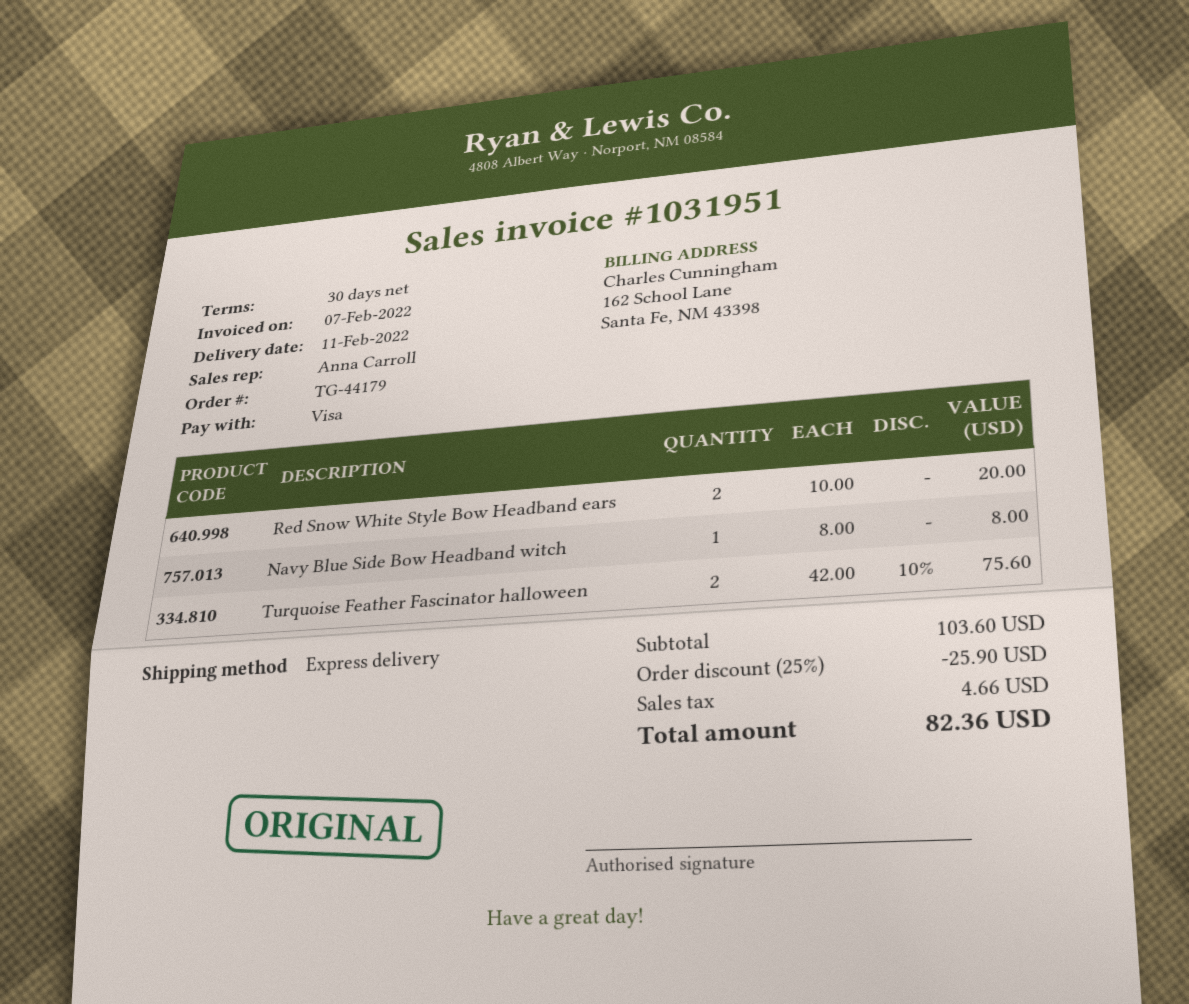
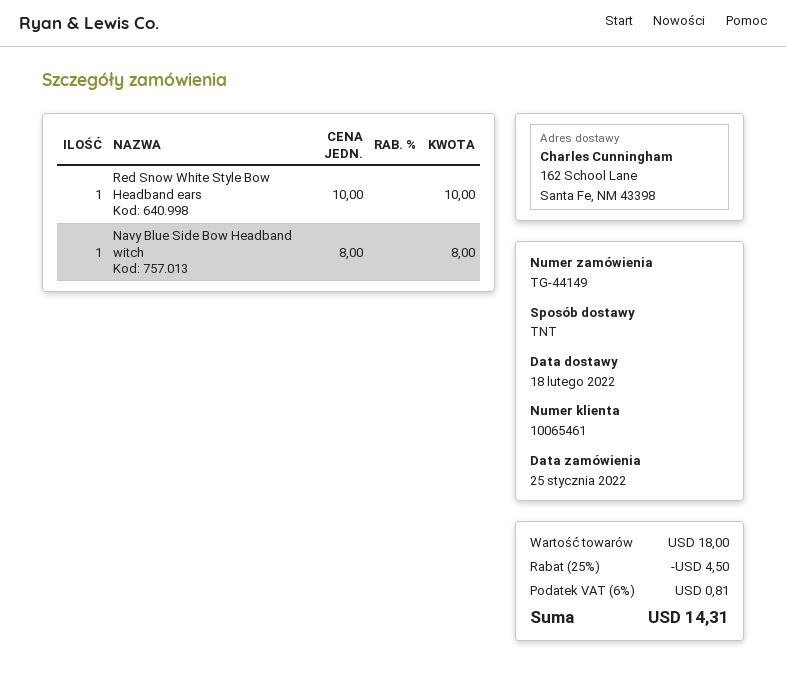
order number: TG-44179 -> TG-44149
delivery date: 2022-02-11 -> 2022-02-18
shipping method: express -> TNT
Red Snow White Style Bow Headband ears: 2 x 10.00 = 20.00 -> 1 x 10.00 = 10.00
Turquoise Feather Fascinator halloween: 2 x 42.00 - 10% = 75.60 -> none
subtotal: 103.60 -> 18.00
discount: 25% = 25.90 -> 25% = 4.50
tax: 4.66 -> 0.81
total: 82.36 -> 14.31

